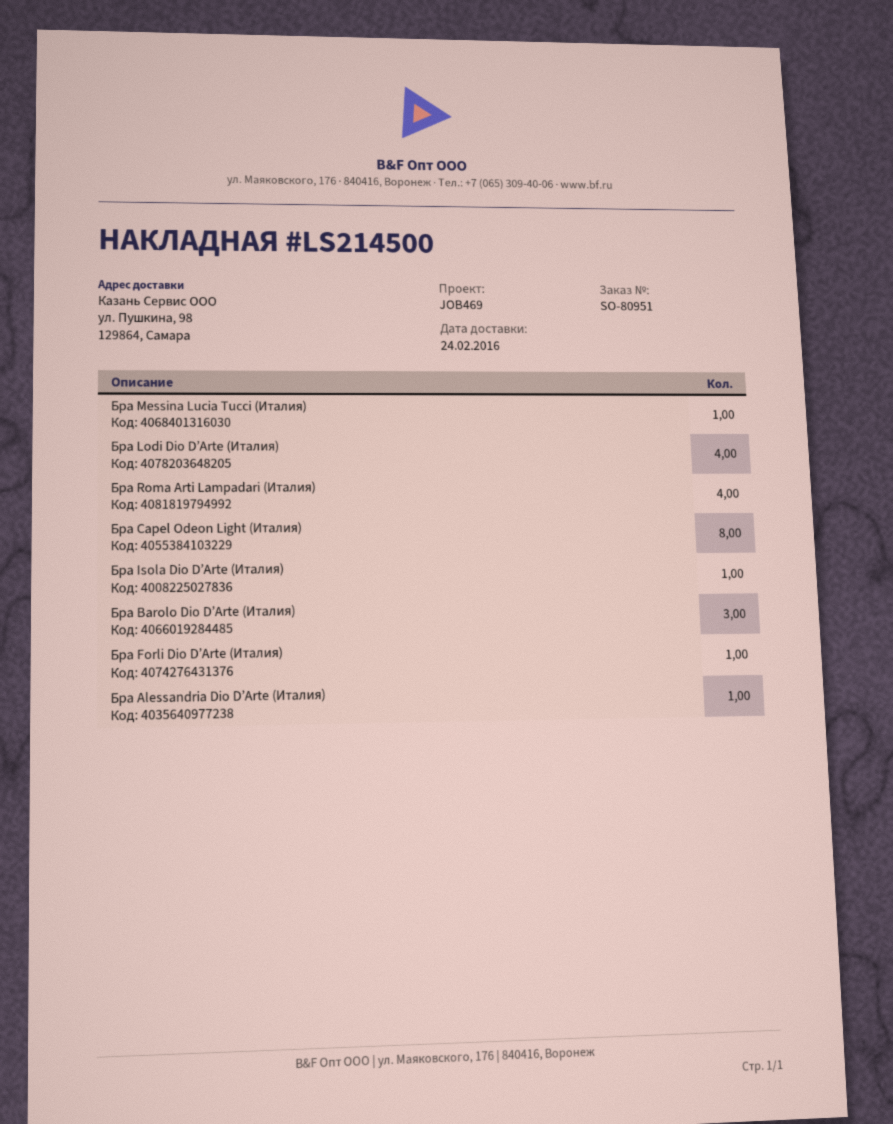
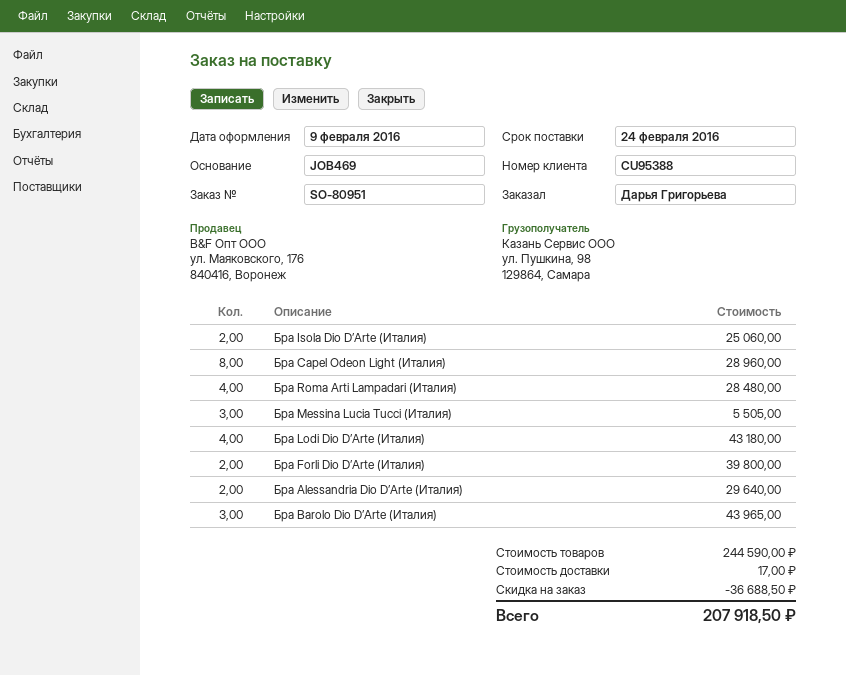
Бра Messina Lucia Tucci (Италия): 1 -> 3
Бра Isola Dio D’Arte (Италия): 1 -> 2
Бра Forli Dio D’Arte (Италия): 1 -> 2
Бра Alessandria Dio D’Arte (Италия): 1 -> 2

